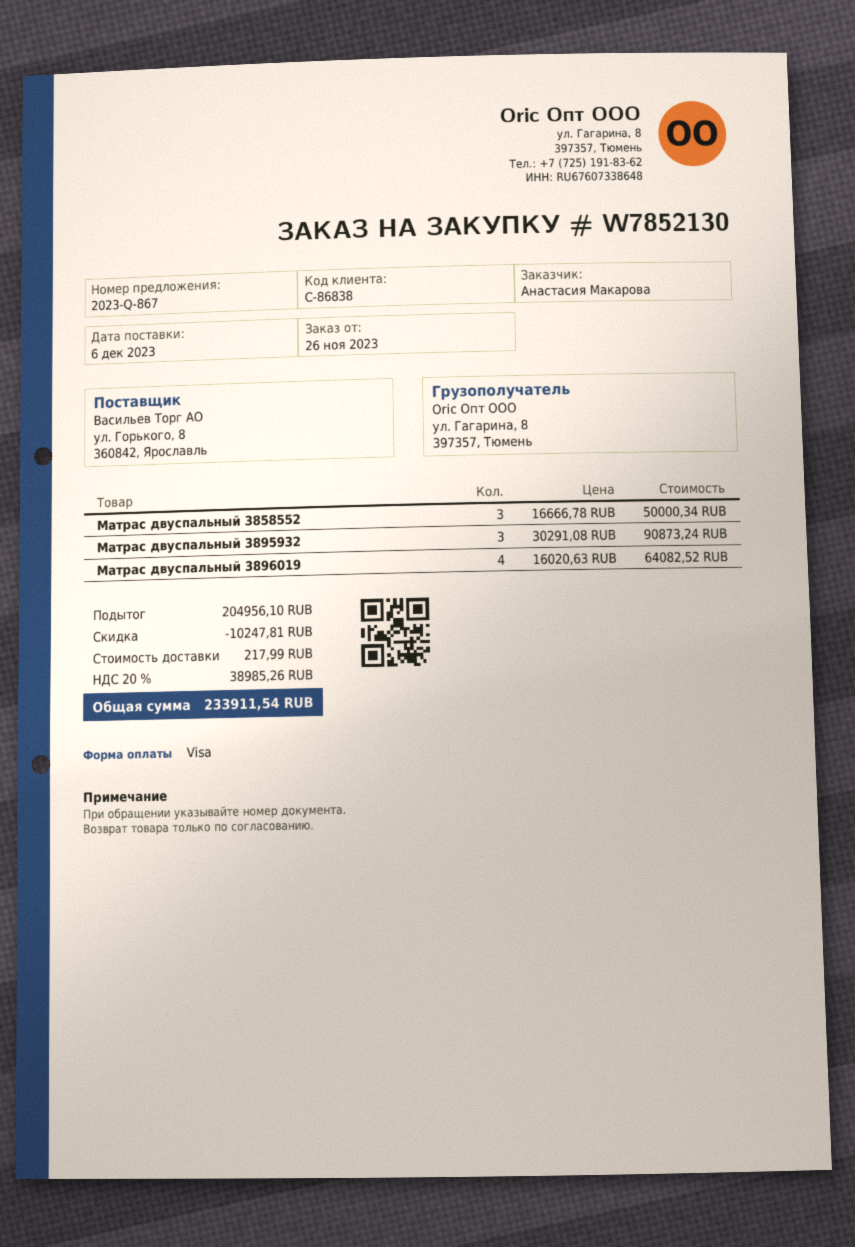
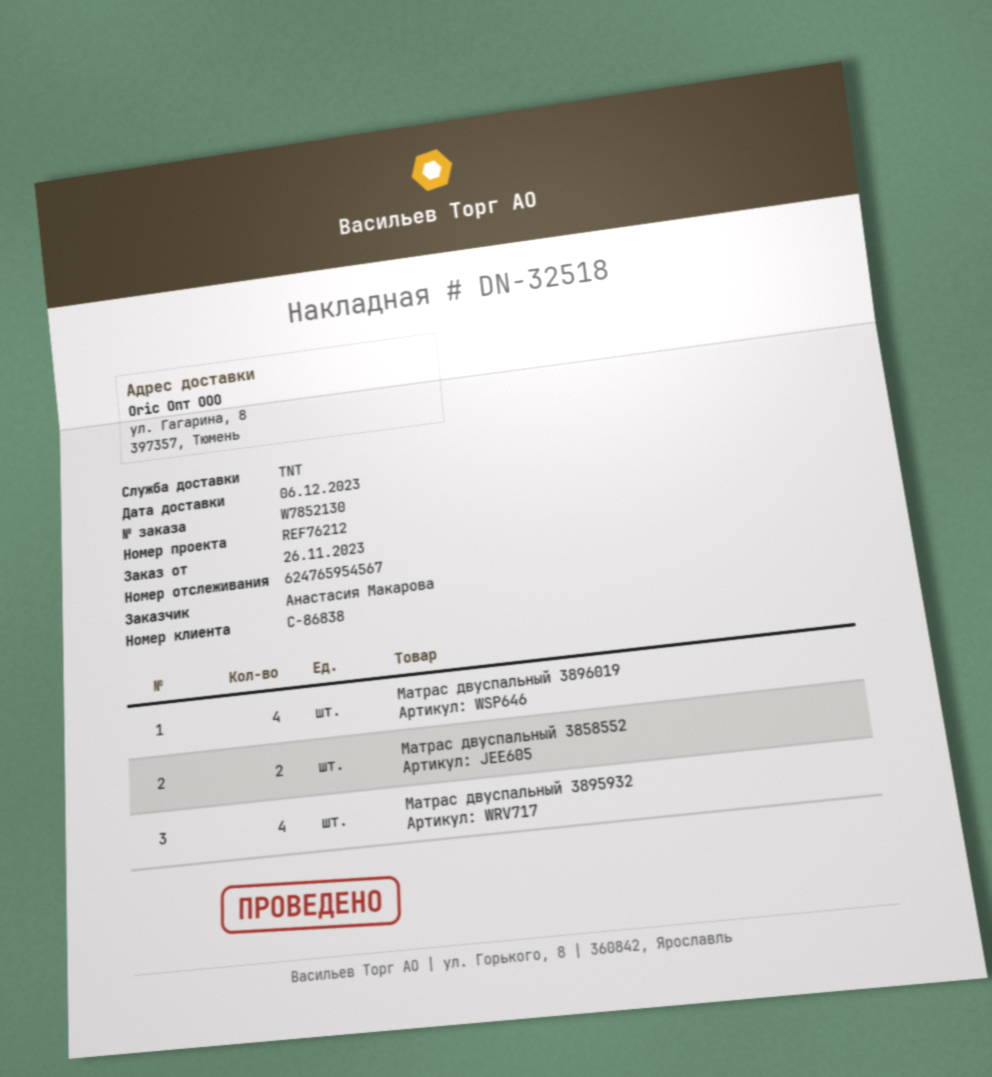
Матрас двуспальный 3858552: 3 -> 2
Матрас двуспальный 3895932: 3 -> 4

